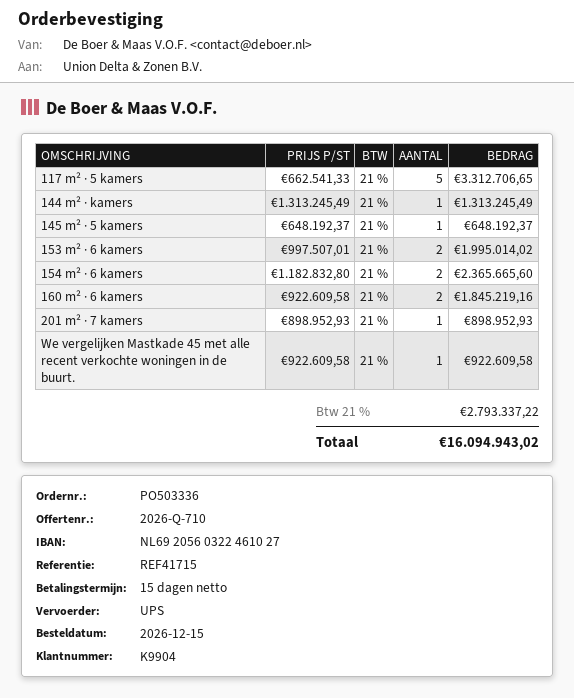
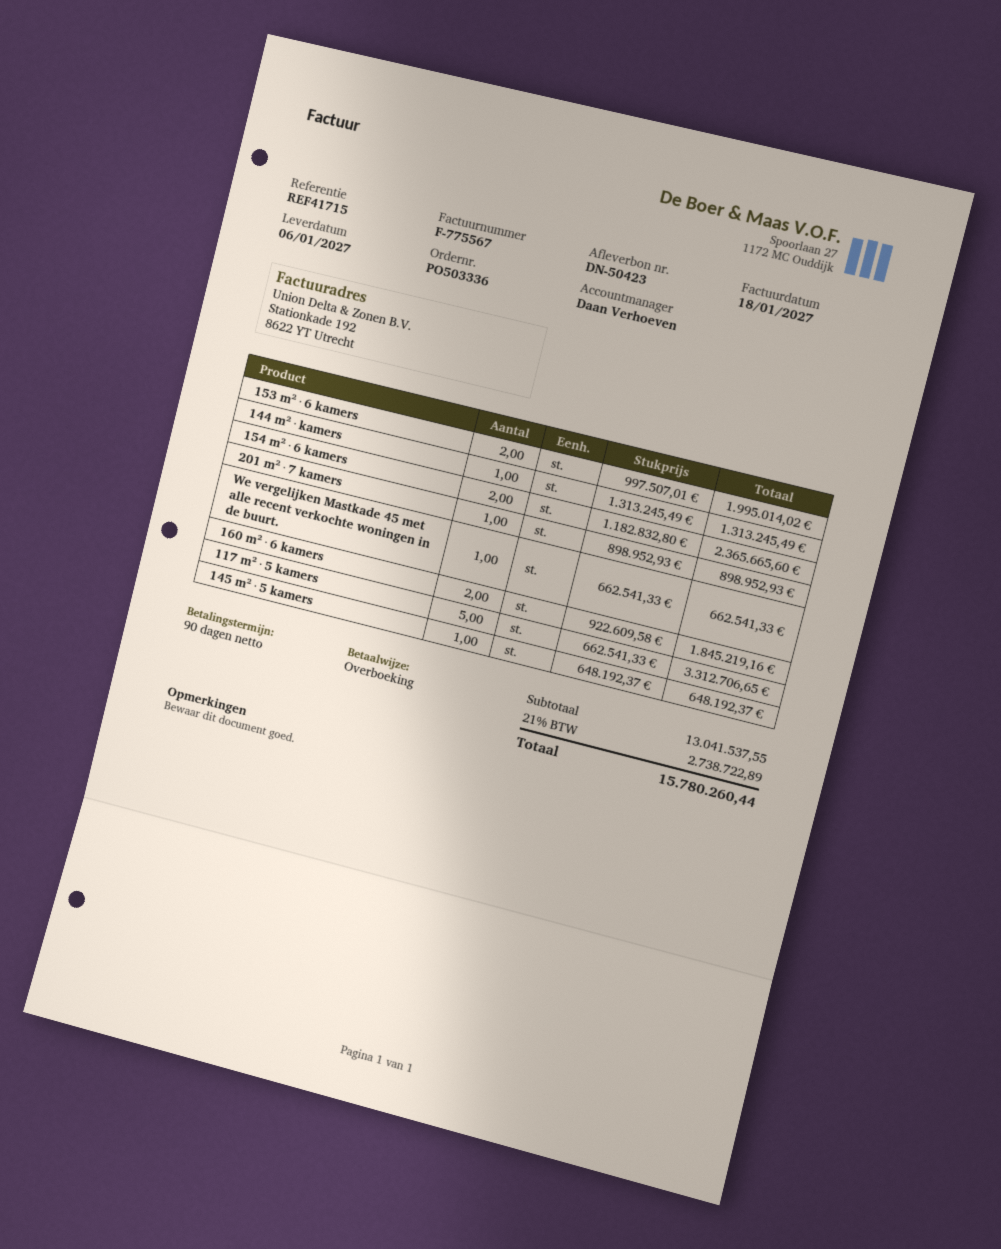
payment terms: 15 days -> 90 days
We vergelijken Mastkade 45 met alle recent verkochte woningen in de buurt.: 1 x 922609.58 = 922609.58 -> 1 x 662541.33 = 662541.33
tax: 21% = 2793337.22 -> 21% = 2738722.89
total: 16094943.02 -> 15780260.44

